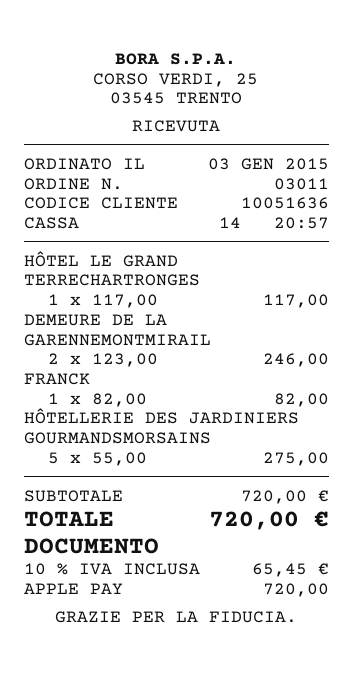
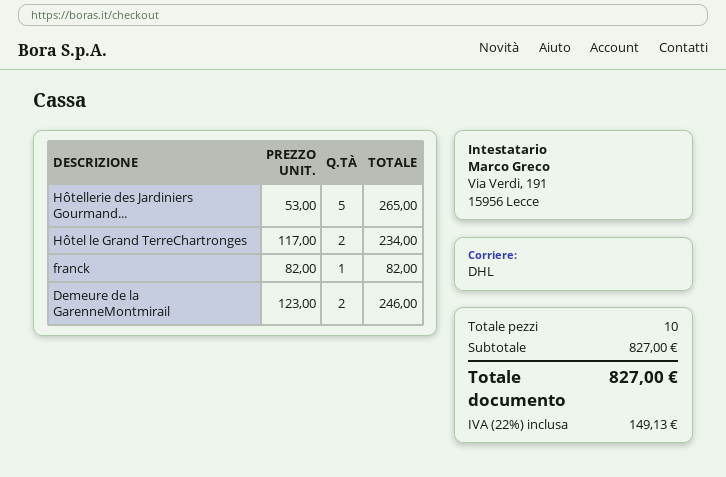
HÔTEL LE GRAND TERRECHARTRONGES: 1 x 117.00 = 117.00 -> 2 x 117.00 = 234.00
HÔTELLERIE DES JARDINIERS GOURMANDSMORSAINS: 5 x 55.00 = 275.00 -> 5 x 53.00 = 265.00
subtotal: 720.00 -> 827.00
tax: 10% = 65.45 -> 22% = 149.13
total: 720.00 -> 827.00

